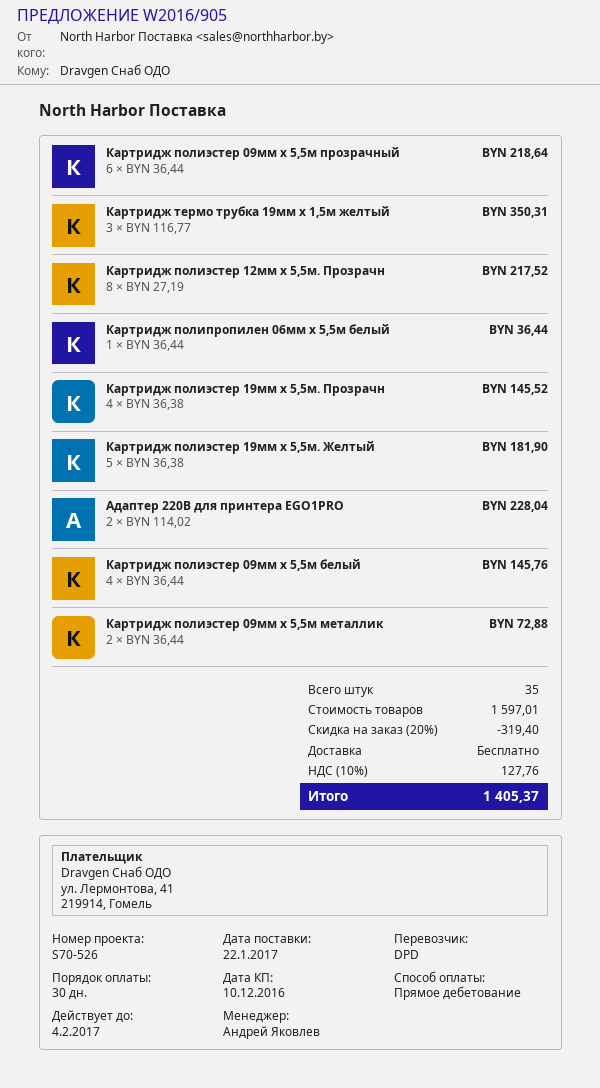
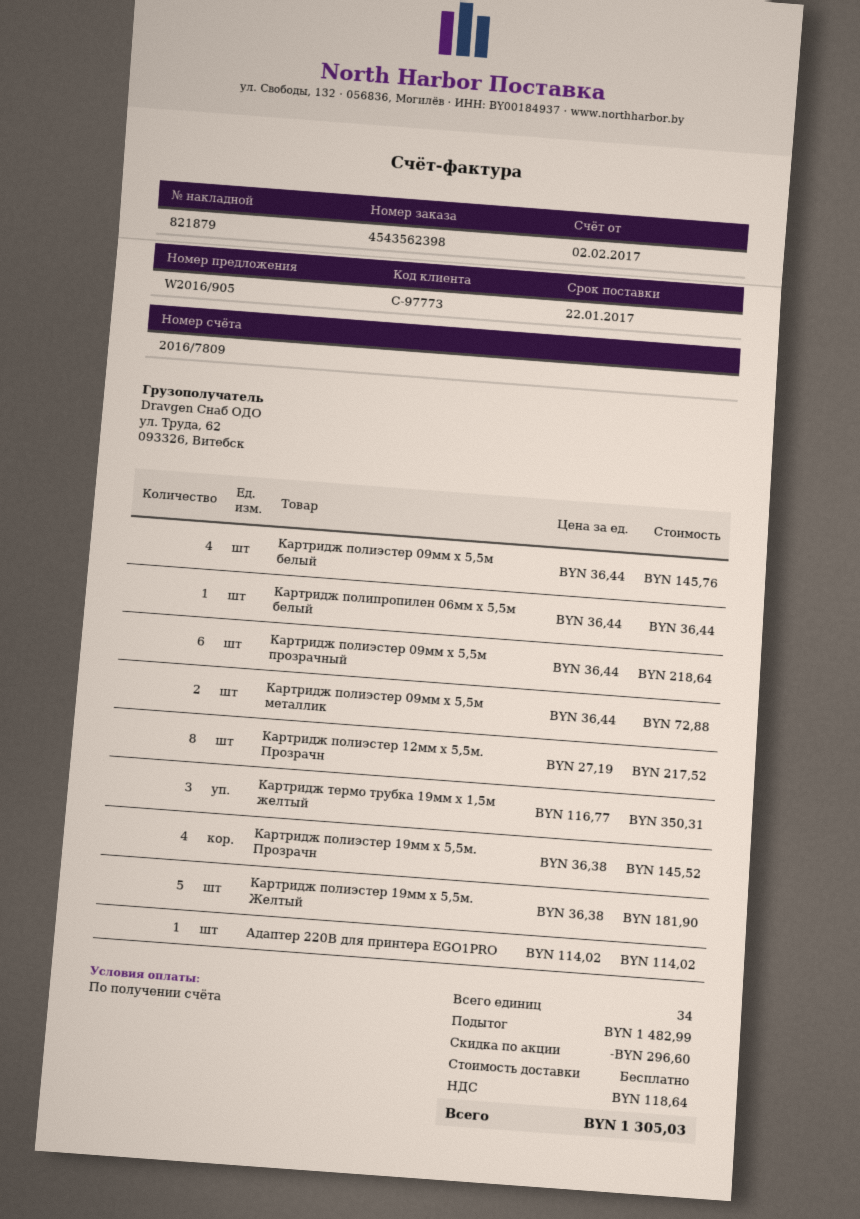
payment terms: 30 days -> on receipt
Адаптер 220В для принтера EGO1PRO: 2 x 114.02 = 228.04 -> 1 x 114.02 = 114.02
total quantity: 35 -> 34
subtotal: 1597.01 -> 1482.99
discount: 319.40 -> 296.60
tax: 127.76 -> 118.64
total: 1405.37 -> 1305.03

